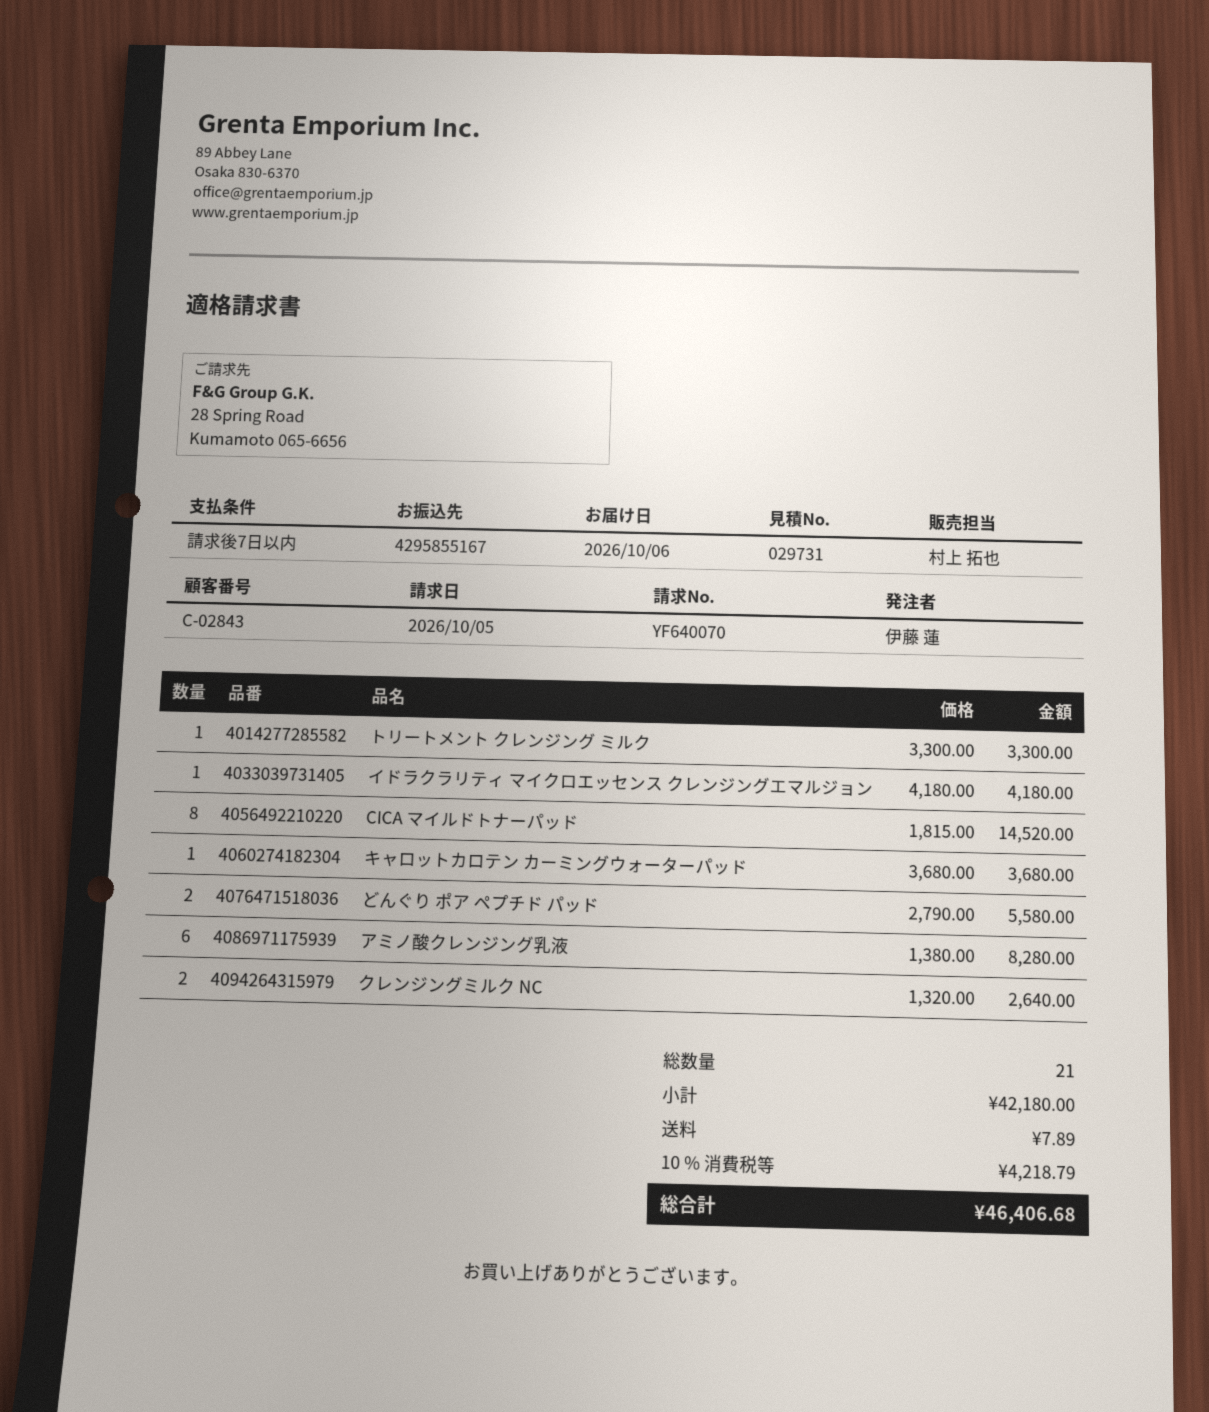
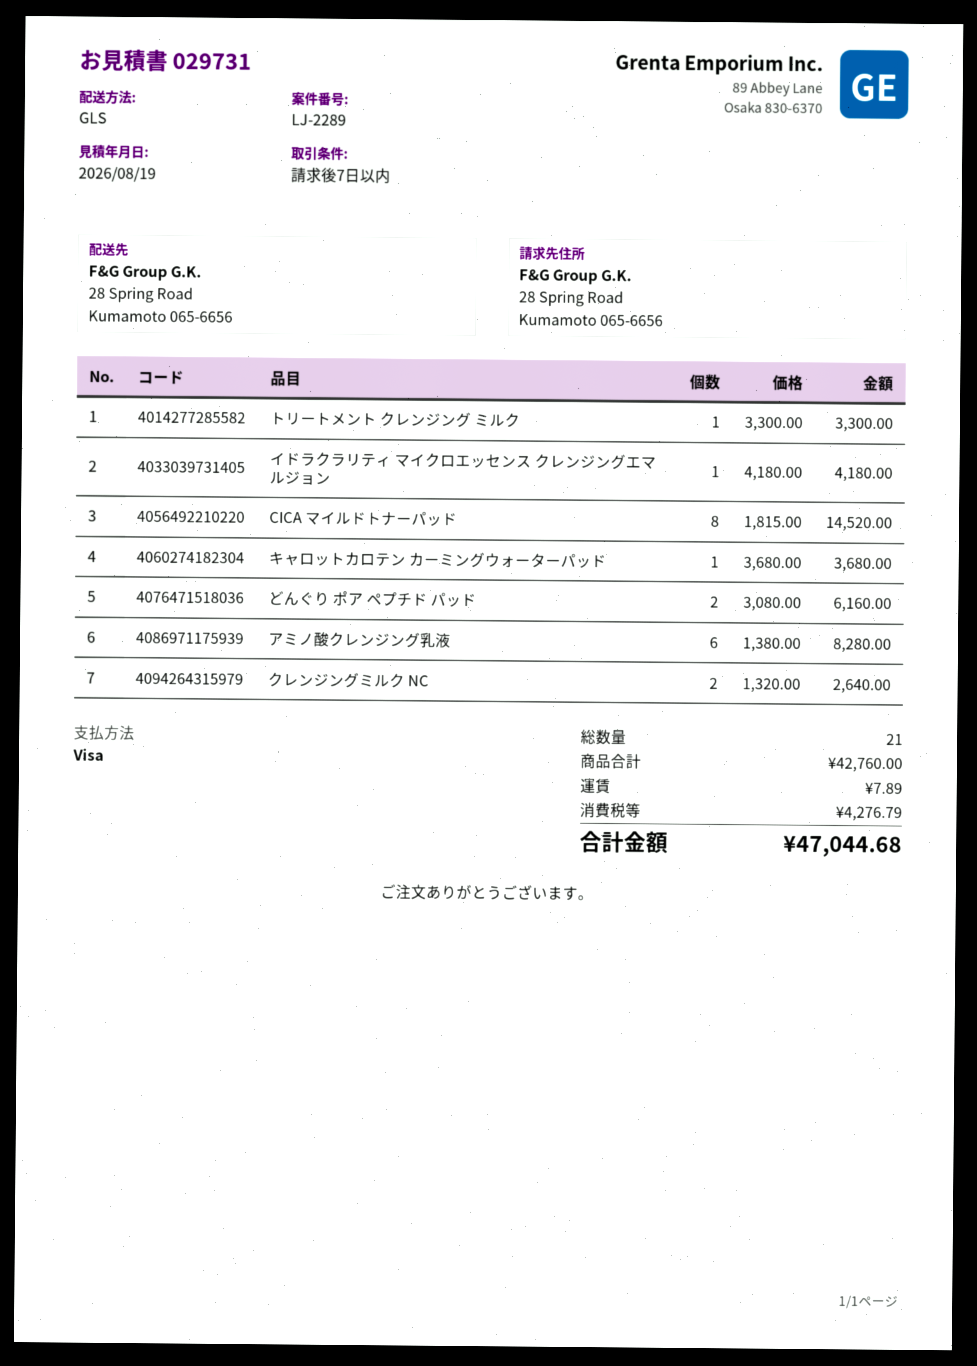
どんぐり ポア ペプチド パッド: 2 x 2790.00 = 5580.00 -> 2 x 3080.00 = 6160.00
subtotal: 42180.00 -> 42760.00
tax: 4218.79 -> 4276.79
total: 46406.68 -> 47044.68

